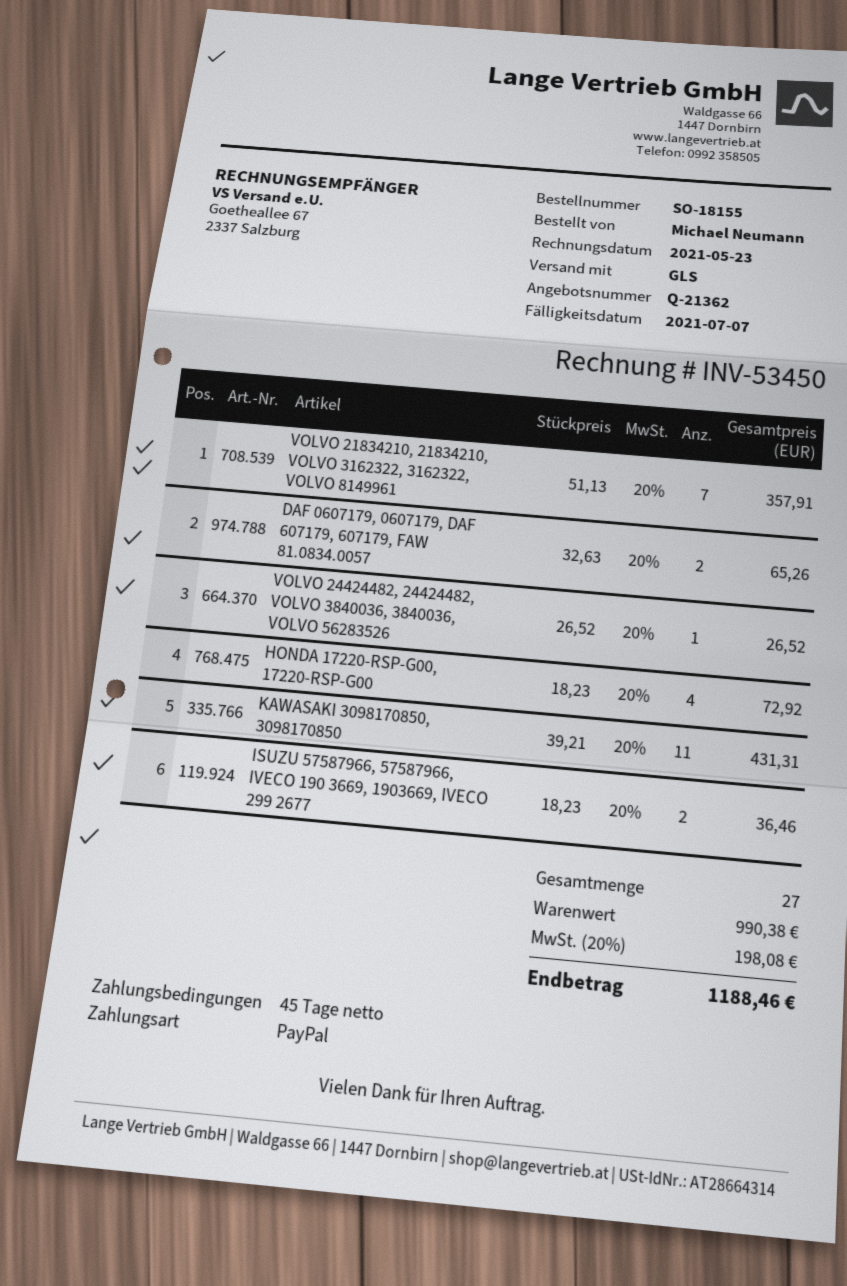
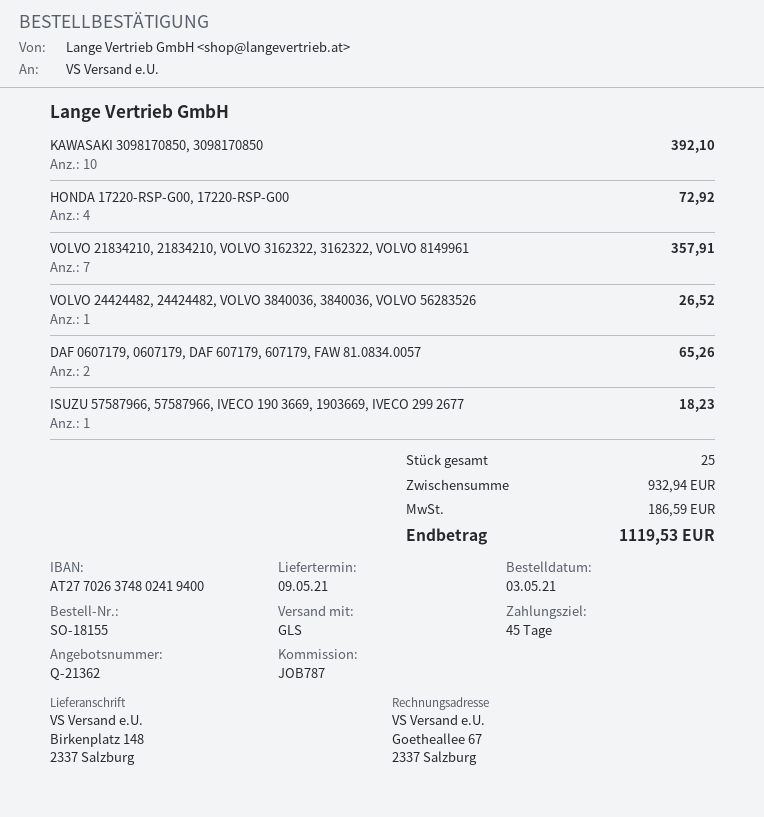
KAWASAKI 3098170850, 3098170850: 11 for 431.31 -> 10 for 392.10
ISUZU 57587966, 57587966, IVECO 190 3669, 1903669, IVECO 299 2677: 2 for 36.46 -> 1 for 18.23
total quantity: 27 -> 25
subtotal: 990.38 -> 932.94
tax: 198.08 -> 186.59
total: 1188.46 -> 1119.53

